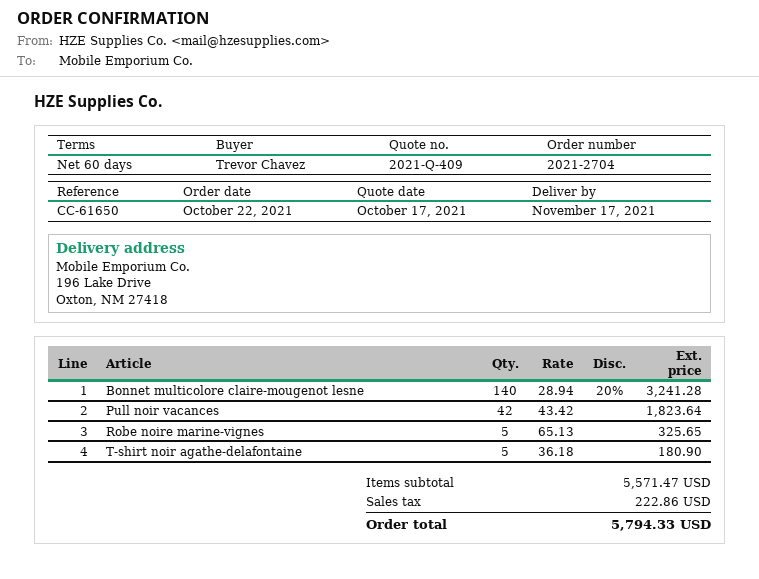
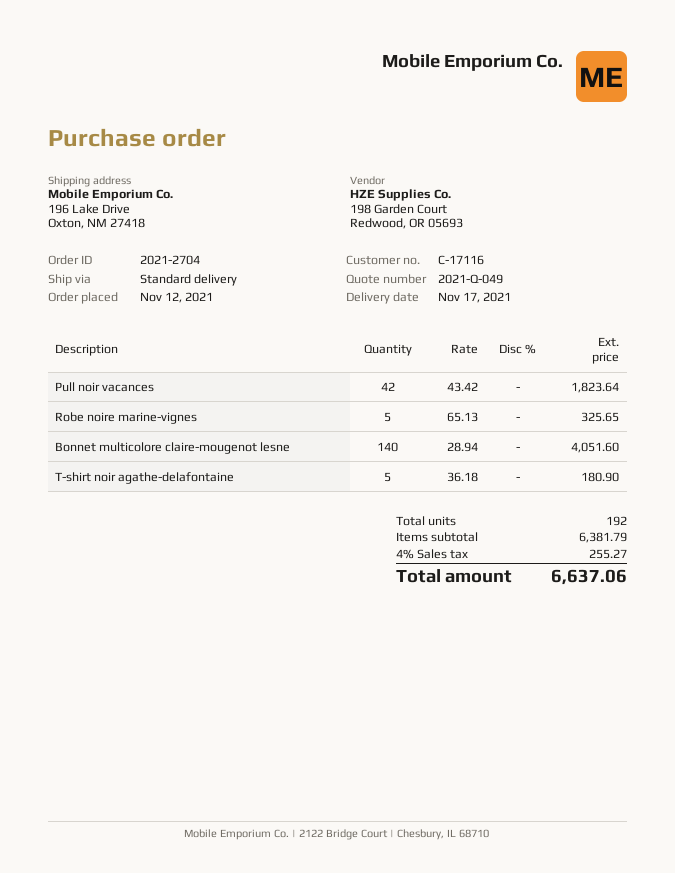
quote number: 2021-Q-409 -> 2021-Q-049
order date: 2021-10-22 -> 2021-11-12
Bonnet multicolore claire-mougenot lesne: 140 x 28.94 - 20% = 3241.28 -> 140 x 28.94 = 4051.60
subtotal: 5571.47 -> 6381.79
tax: 222.86 -> 255.27
total: 5794.33 -> 6637.06

